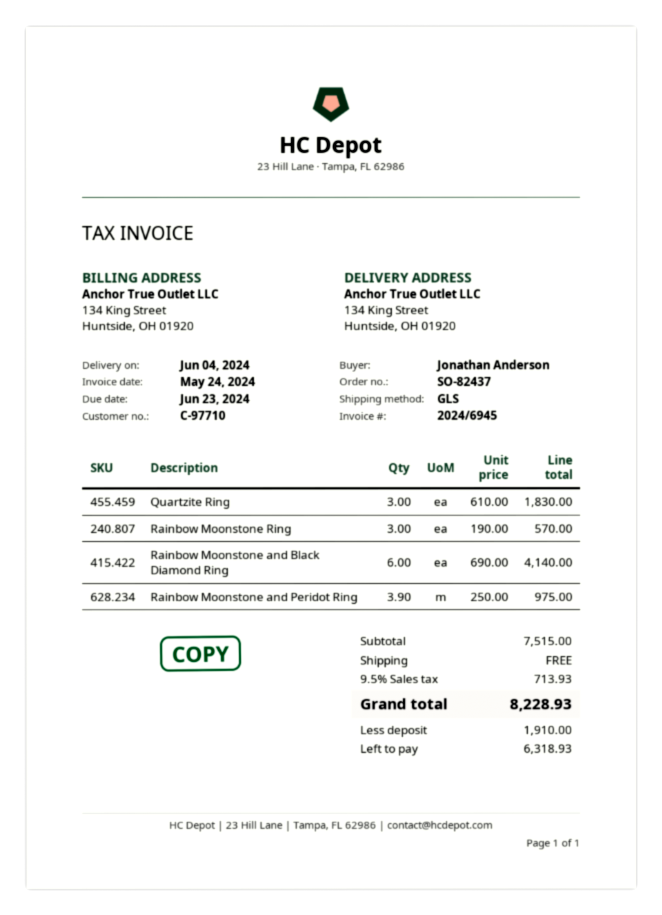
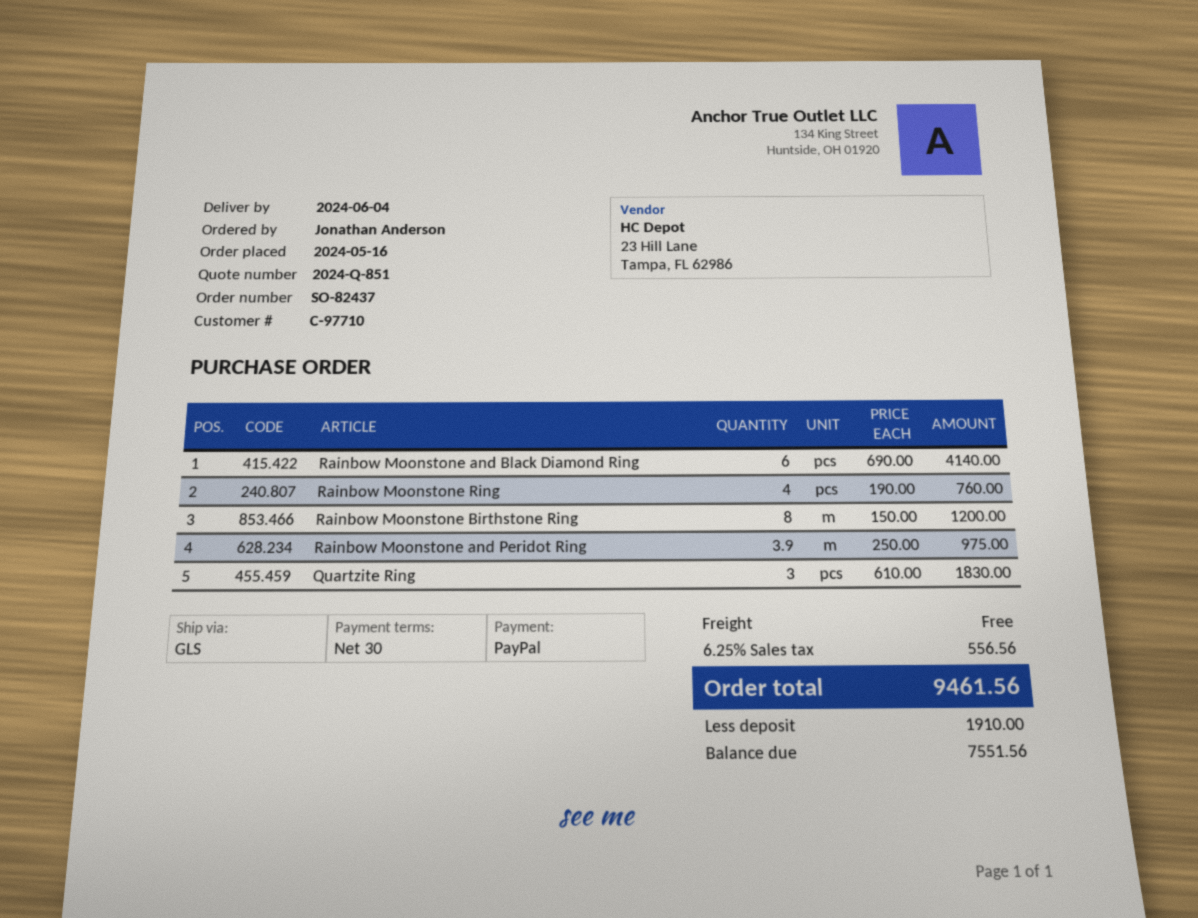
Rainbow Moonstone Ring: 3 x 190.00 = 570.00 -> 4 x 190.00 = 760.00
Rainbow Moonstone Birthstone Ring: none -> 8 x 150.00 = 1200.00
tax: 9.5% = 713.93 -> 6.25% = 556.56
total: 8228.93 -> 9461.56
balance: 6318.93 -> 7551.56

